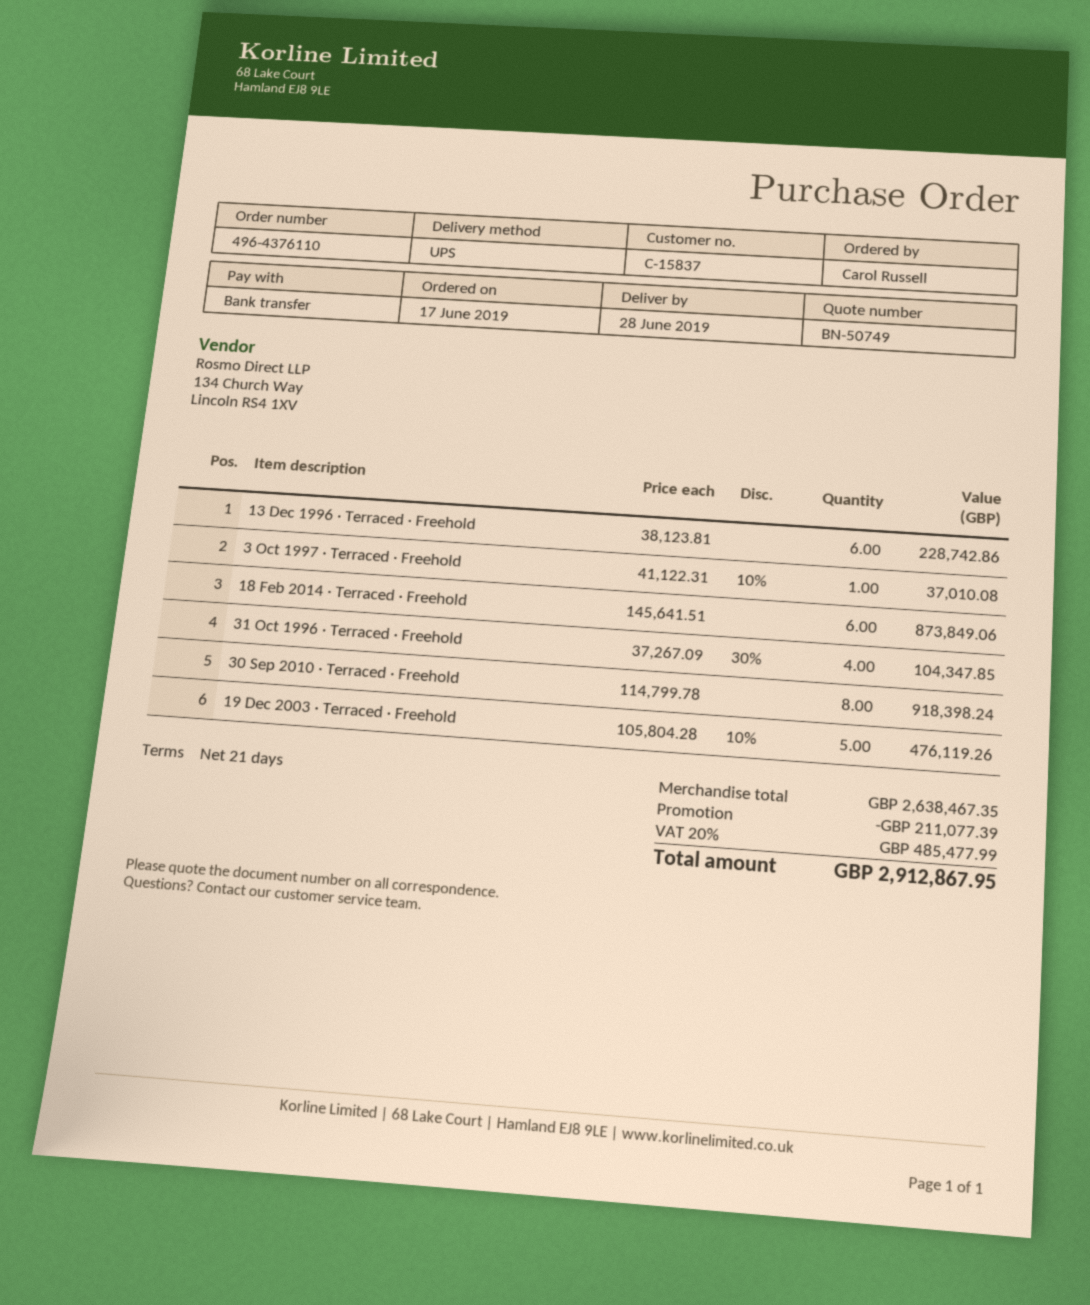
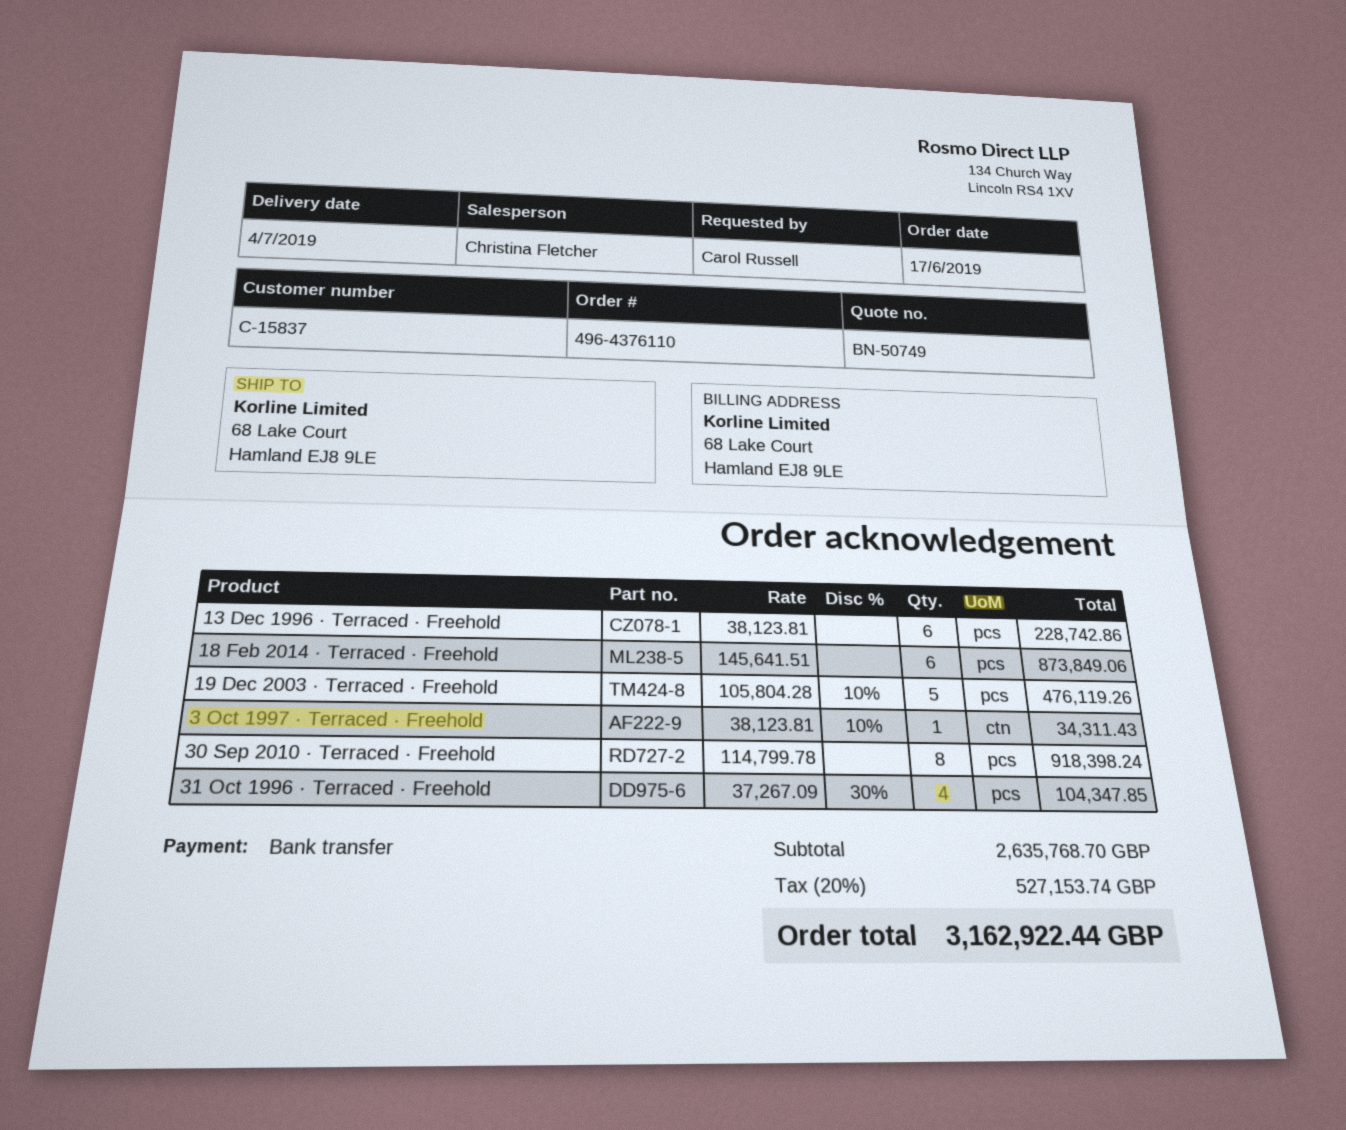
delivery date: 2019-06-28 -> 2019-07-04
3 Oct 1997 · Terraced · Freehold: 1 x 41122.31 - 10% = 37010.08 -> 1 x 38123.81 - 10% = 34311.43
subtotal: 2638467.35 -> 2635768.70
discount: 211077.39 -> none
tax: 20% = 485477.99 -> 20% = 527153.74
total: 2912867.95 -> 3162922.44

